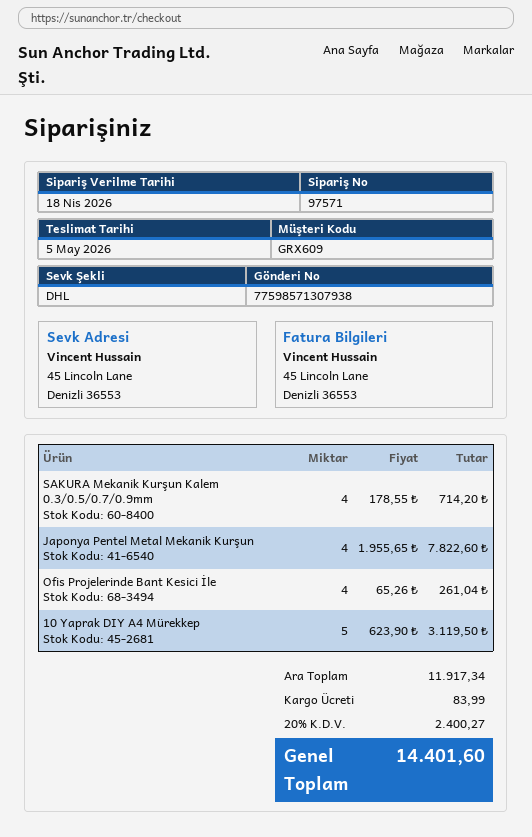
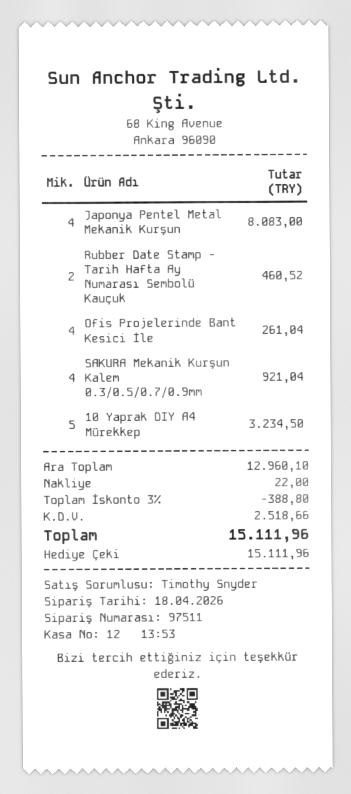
order number: 97571 -> 97511
SAKURA Mekanik Kurşun Kalem 0.3/0.5/0.7/0.9mm: 4 for 714.20 -> 4 for 921.04
Japonya Pentel Metal Mekanik Kurşun: 4 for 7822.60 -> 4 for 8083.00
10 Yaprak DIY A4 Mürekkep: 5 for 3119.50 -> 5 for 3234.50
Rubber Date Stamp - Tarih Hafta Ay Numarası Sembolü Kauçuk: none -> 2 for 460.52
subtotal: 11917.34 -> 12960.10
discount: none -> 3% = 388.80
shipping: 83.99 -> 22.00
tax: 2400.27 -> 2518.66
total: 14401.60 -> 15111.96

